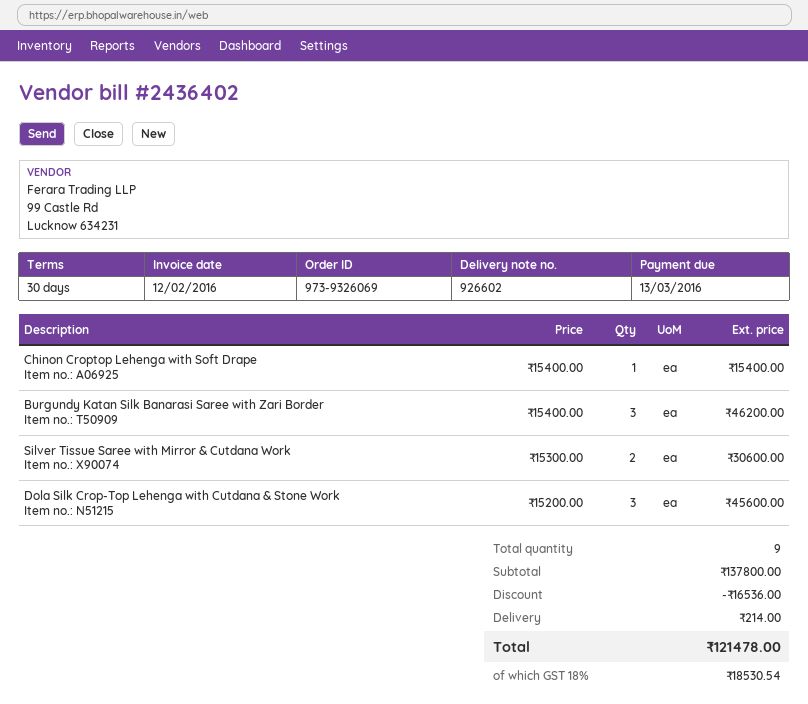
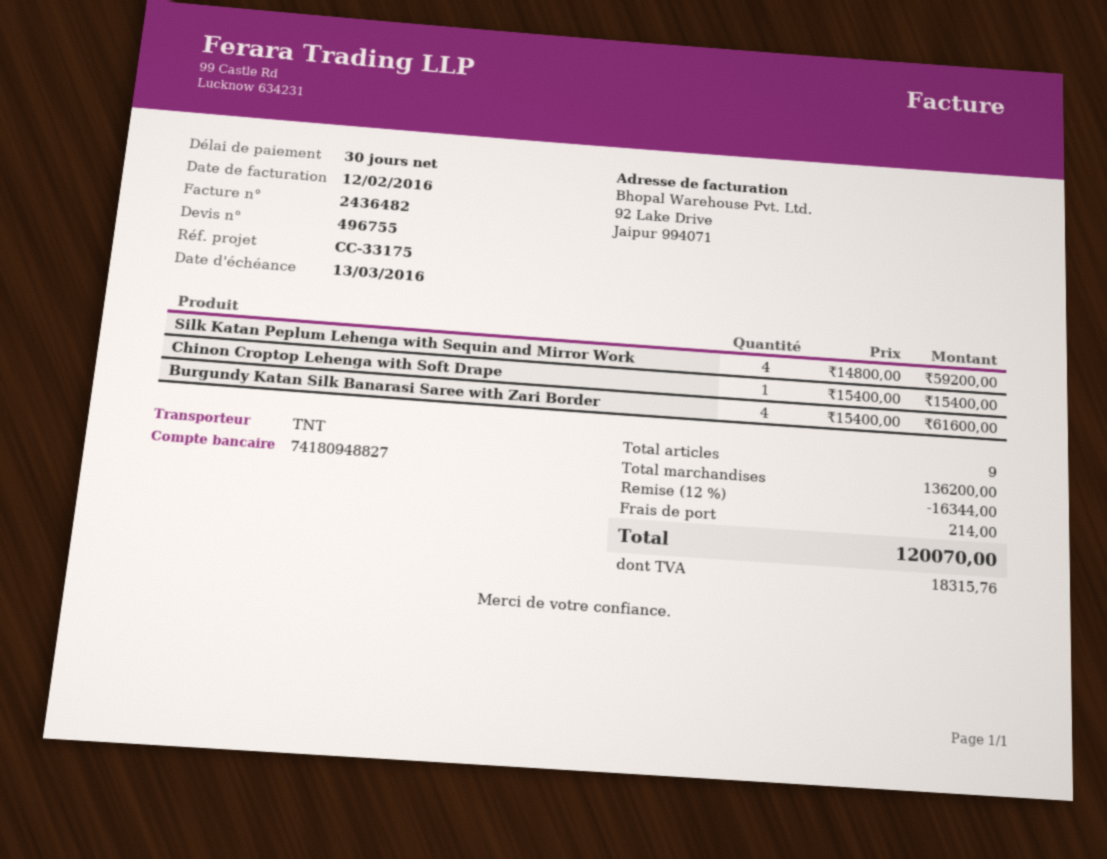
invoice number: 2436402 -> 2436482
Burgundy Katan Silk Banarasi Saree with Zari Border: 3 x 15400.00 = 46200.00 -> 4 x 15400.00 = 61600.00
Silver Tissue Saree with Mirror & Cutdana Work: 2 x 15300.00 = 30600.00 -> none
Dola Silk Crop-Top Lehenga with Cutdana & Stone Work: 3 x 15200.00 = 45600.00 -> none
Silk Katan Peplum Lehenga with Sequin and Mirror Work: none -> 4 x 14800.00 = 59200.00
subtotal: 137800.00 -> 136200.00
discount: 16536.00 -> 16344.00
tax: 18530.54 -> 18315.76
total: 121478.00 -> 120070.00

